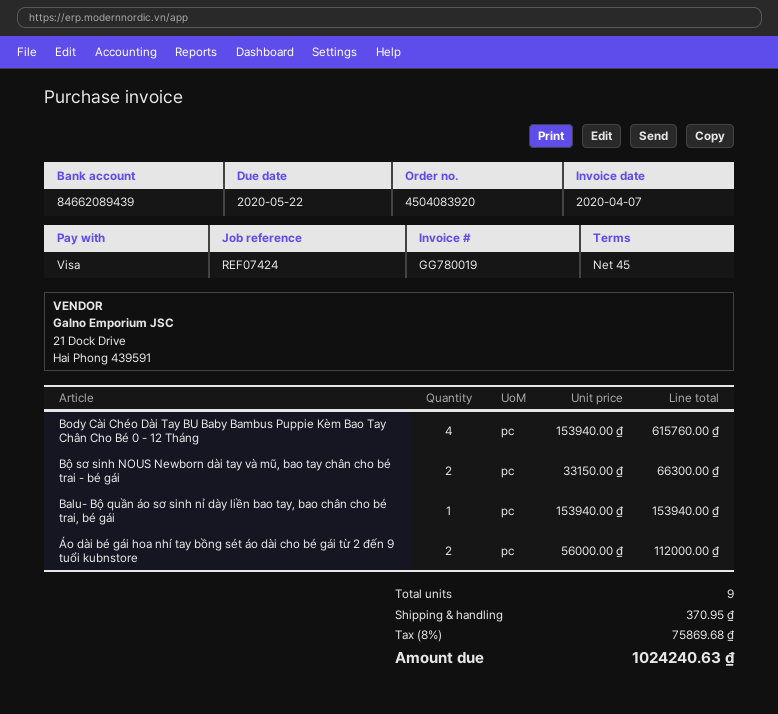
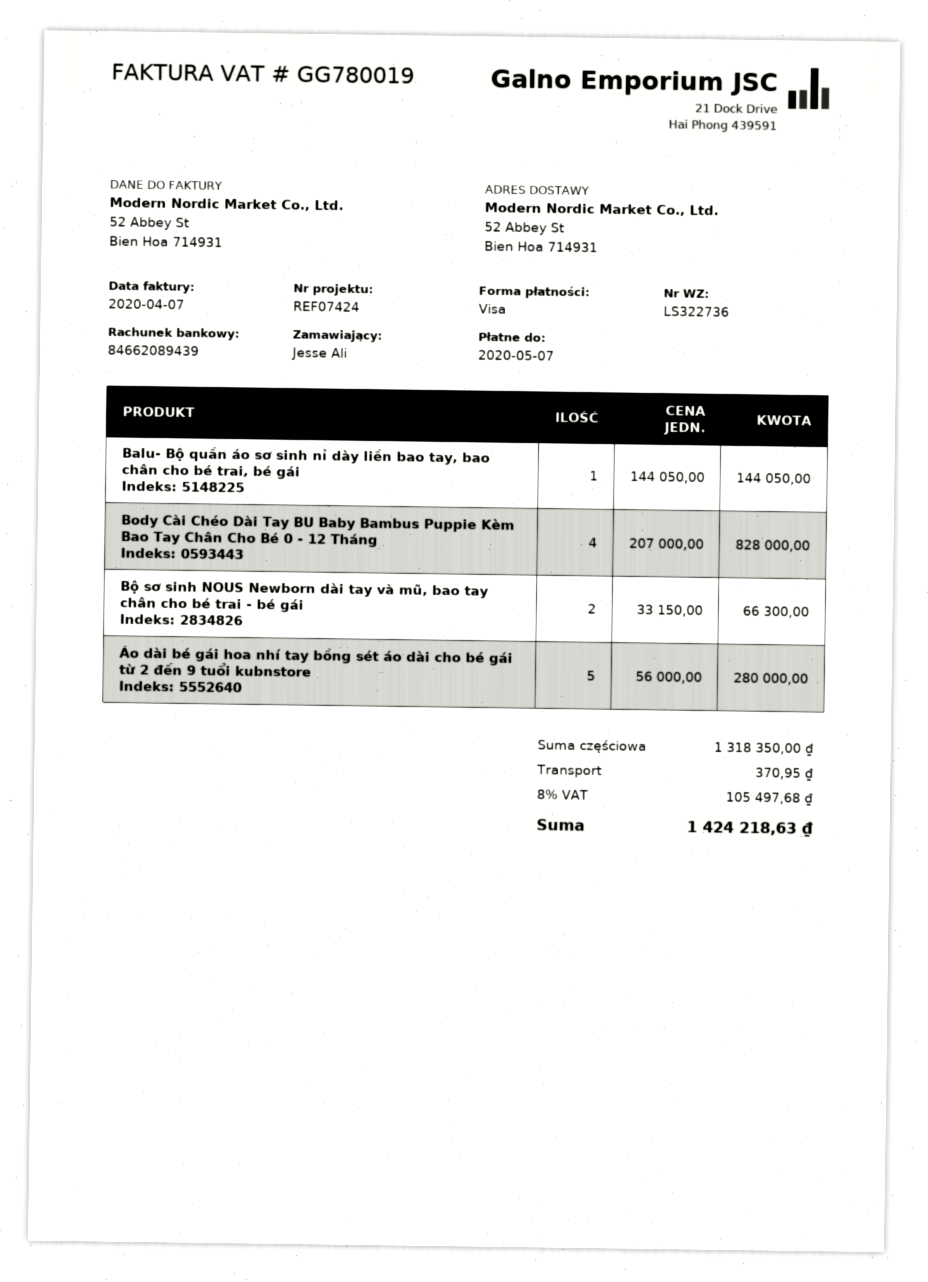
due date: 2020-05-22 -> 2020-05-07
Body Cài Chéo Dài Tay BU Baby Bambus Puppie Kèm Bao Tay Chân Cho Bé 0 - 12 Tháng: 4 x 153940.00 = 615760.00 -> 4 x 207000.00 = 828000.00
Balu- Bộ quần áo sơ sinh nỉ dày liền bao tay, bao chân cho bé trai, bé gái: 1 x 153940.00 = 153940.00 -> 1 x 144050.00 = 144050.00
Áo dài bé gái hoa nhí tay bồng sét áo dài cho bé gái từ 2 đến 9 tuổi kubnstore: 2 x 56000.00 = 112000.00 -> 5 x 56000.00 = 280000.00
tax: 8% = 75869.68 -> 8% = 105497.68
total: 1024240.63 -> 1424218.63

